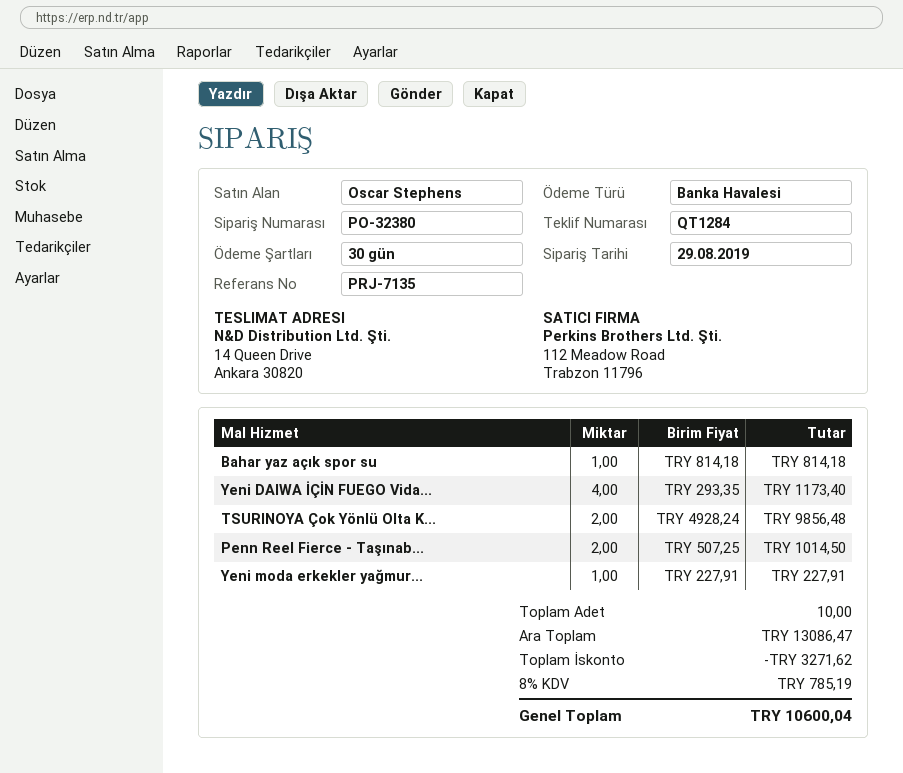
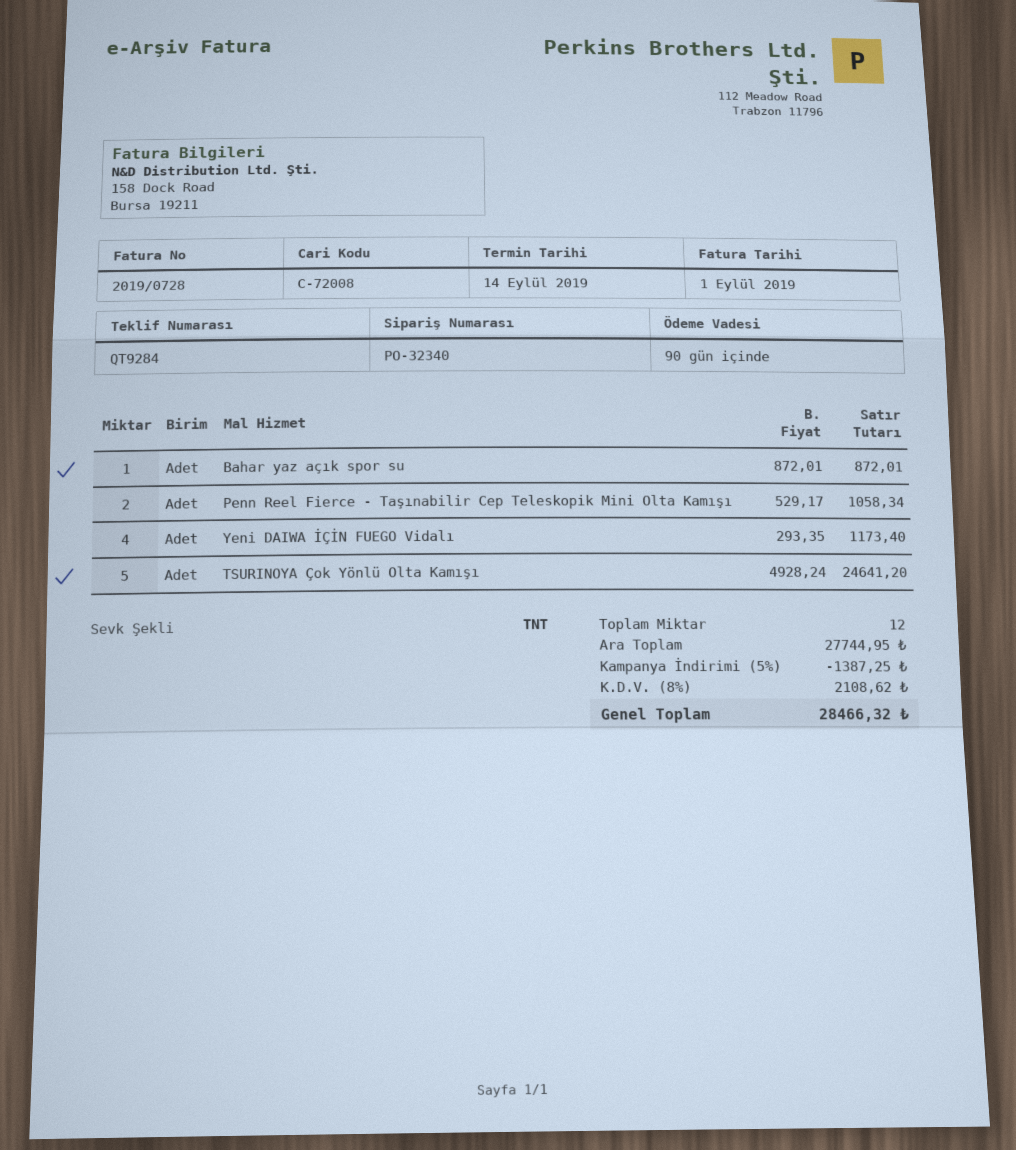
quote number: QT1284 -> QT9284
order number: PO-32380 -> PO-32340
payment terms: 30 days -> 90 days
Bahar yaz açık spor su: 1 x 814.18 = 814.18 -> 1 x 872.01 = 872.01
TSURINOYA Çok Yönlü Olta K...: 2 x 4928.24 = 9856.48 -> 5 x 4928.24 = 24641.20
Penn Reel Fierce - Taşınab...: 2 x 507.25 = 1014.50 -> 2 x 529.17 = 1058.34
Yeni moda erkekler yağmur...: 1 x 227.91 = 227.91 -> none
total quantity: 10 -> 12
subtotal: 13086.47 -> 27744.95
discount: 3271.62 -> 1387.25
tax: 8% = 785.19 -> 8% = 2108.62
total: 10600.04 -> 28466.32

